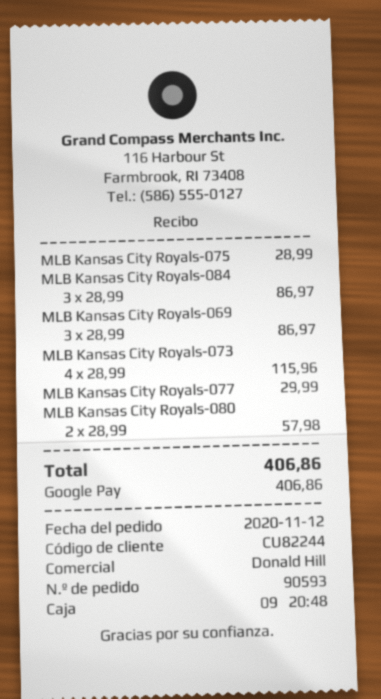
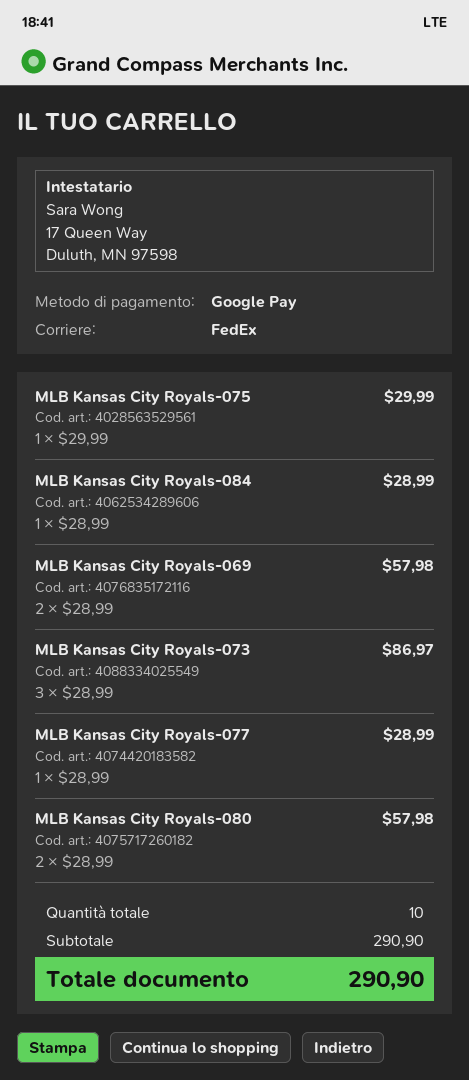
MLB Kansas City Royals-075: 1 x 28.99 = 28.99 -> 1 x 29.99 = 29.99
MLB Kansas City Royals-084: 3 x 28.99 = 86.97 -> 1 x 28.99 = 28.99
MLB Kansas City Royals-069: 3 x 28.99 = 86.97 -> 2 x 28.99 = 57.98
MLB Kansas City Royals-073: 4 x 28.99 = 115.96 -> 3 x 28.99 = 86.97
MLB Kansas City Royals-077: 1 x 29.99 = 29.99 -> 1 x 28.99 = 28.99
total: 406.86 -> 290.90

